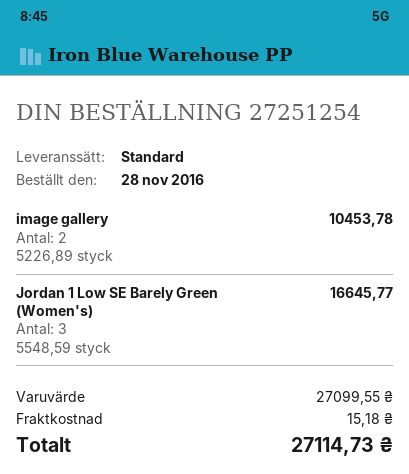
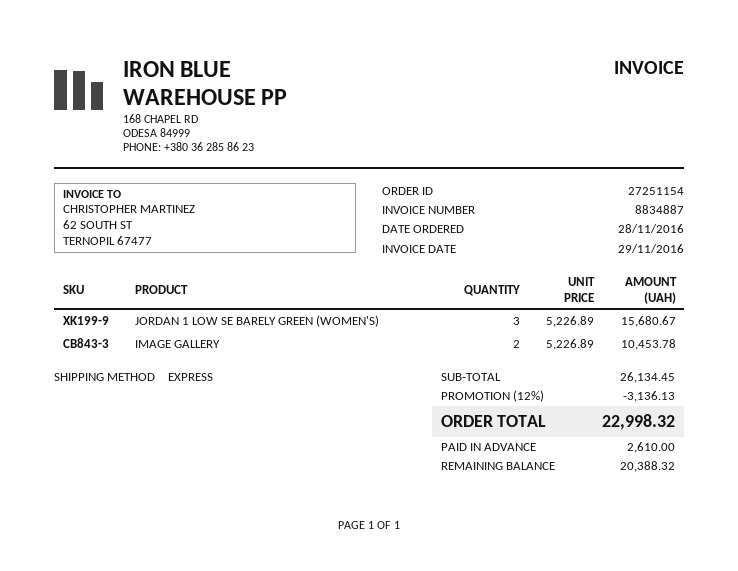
order number: 27251254 -> 27251154
shipping method: standard -> express
Jordan 1 Low SE Barely Green (Women's): 3 x 5548.59 = 16645.77 -> 3 x 5226.89 = 15680.67
subtotal: 27099.55 -> 26134.45
discount: none -> 12% = 3136.13
shipping: 15.18 -> none
total: 27114.73 -> 22998.32

